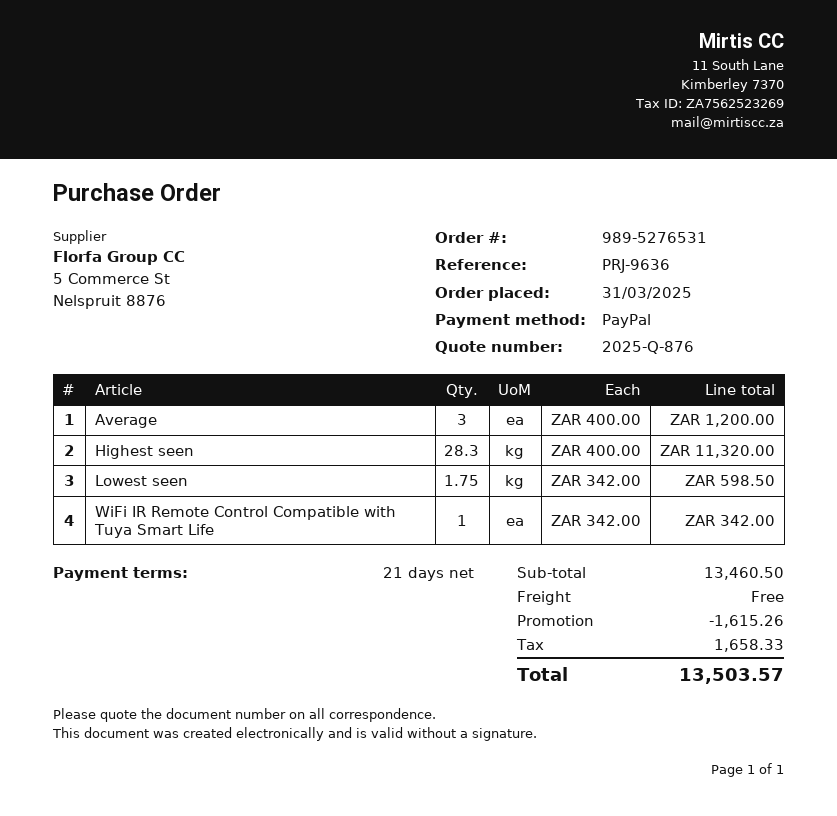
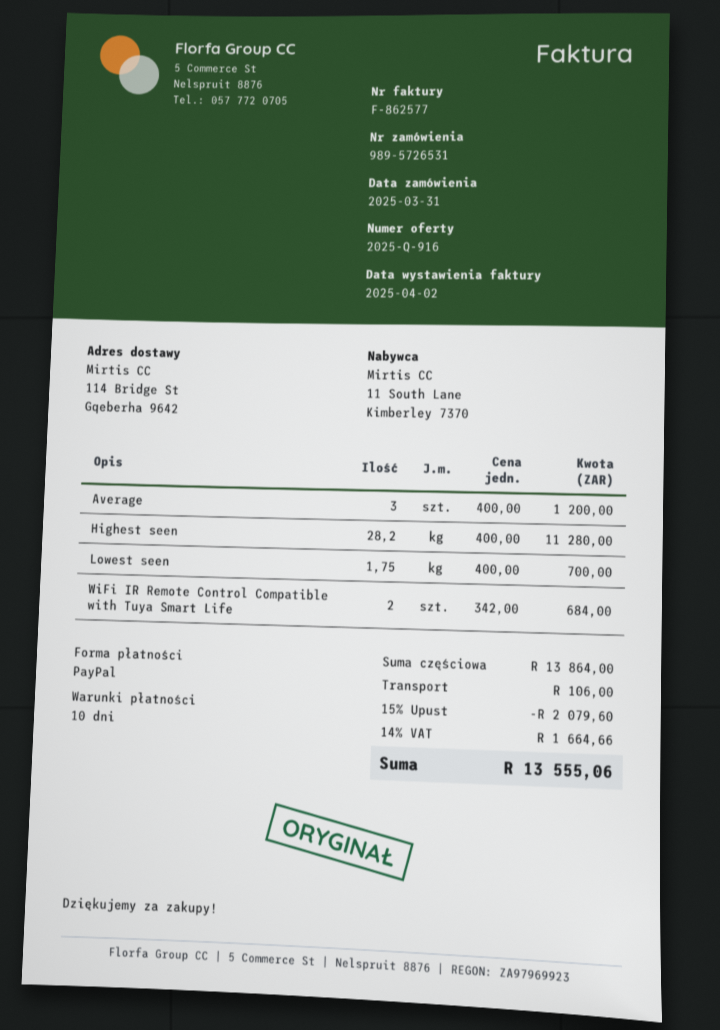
quote number: 2025-Q-876 -> 2025-Q-916
order number: 989-5276531 -> 989-5726531
payment terms: 21 days -> 10 days
Highest seen: 28.3 x 400.00 = 11320.00 -> 28.2 x 400.00 = 11280.00
Lowest seen: 1.75 x 342.00 = 598.50 -> 1.75 x 400.00 = 700.00
WiFi IR Remote Control Compatible with Tuya Smart Life: 1 x 342.00 = 342.00 -> 2 x 342.00 = 684.00
subtotal: 13460.50 -> 13864.00
discount: 1615.26 -> 2079.60
shipping: 0.00 -> 106.00
tax: 1658.33 -> 1664.66
total: 13503.57 -> 13555.06

